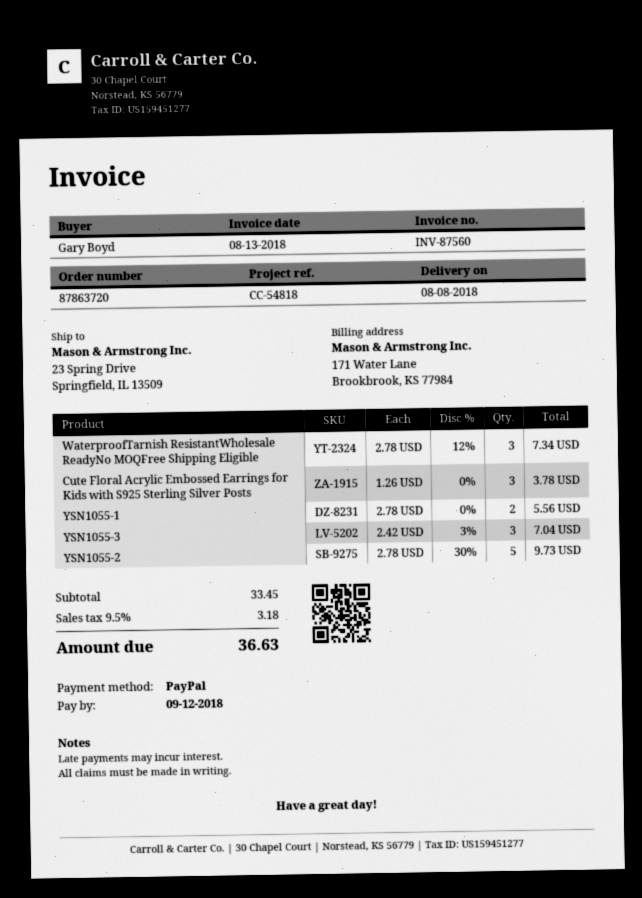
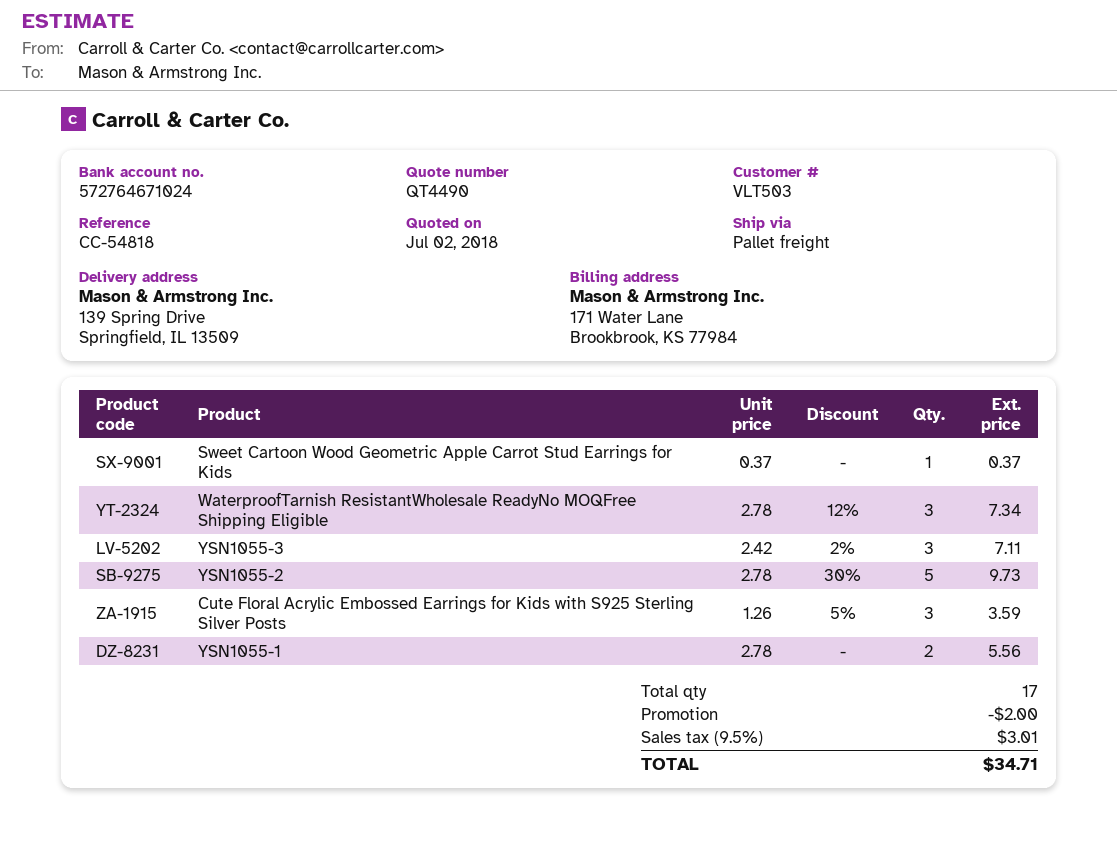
ship to: 23 Spring Drive, Springfield, IL 13509 -> 139 Spring Drive, Springfield, IL 13509
Cute Floral Acrylic Embossed Earrings for Kids with S925 Sterling Silver Posts: 3 x 1.26 = 3.78 -> 3 x 1.26 - 5% = 3.59
YSN1055-3: 3 x 2.42 - 3% = 7.04 -> 3 x 2.42 - 2% = 7.11
Sweet Cartoon Wood Geometric Apple Carrot Stud Earrings for Kids: none -> 1 x 0.37 = 0.37
discount: none -> 2.00
tax: 9.5% = 3.18 -> 9.5% = 3.01
total: 36.63 -> 34.71

